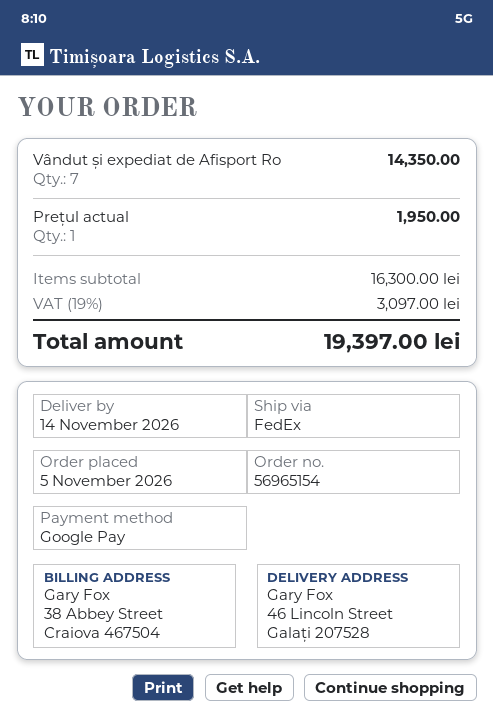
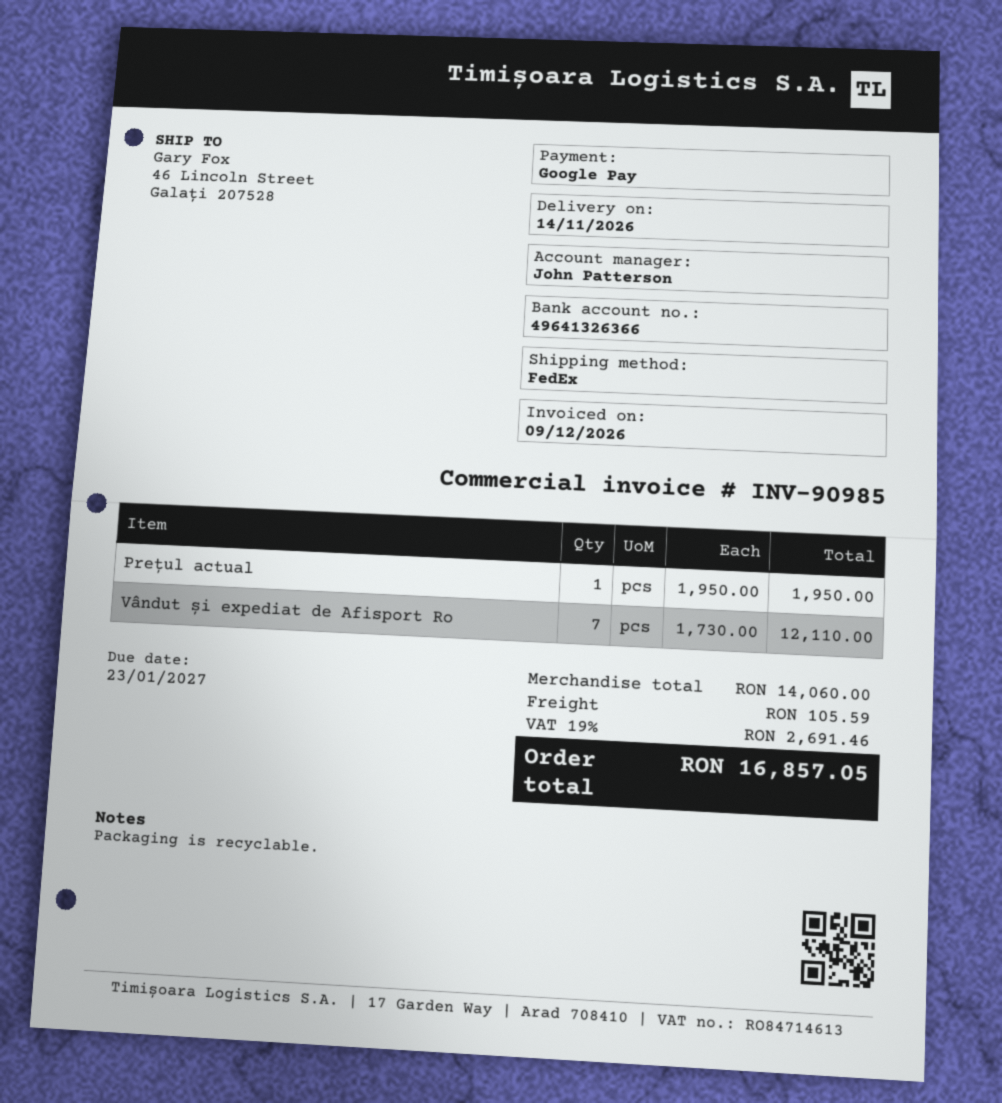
Vândut și expediat de Afisport Ro: 7 for 14350.00 -> 7 for 12110.00
subtotal: 16300.00 -> 14060.00
shipping: none -> 105.59
tax: 19% = 3097.00 -> 19% = 2691.46
total: 19397.00 -> 16857.05

